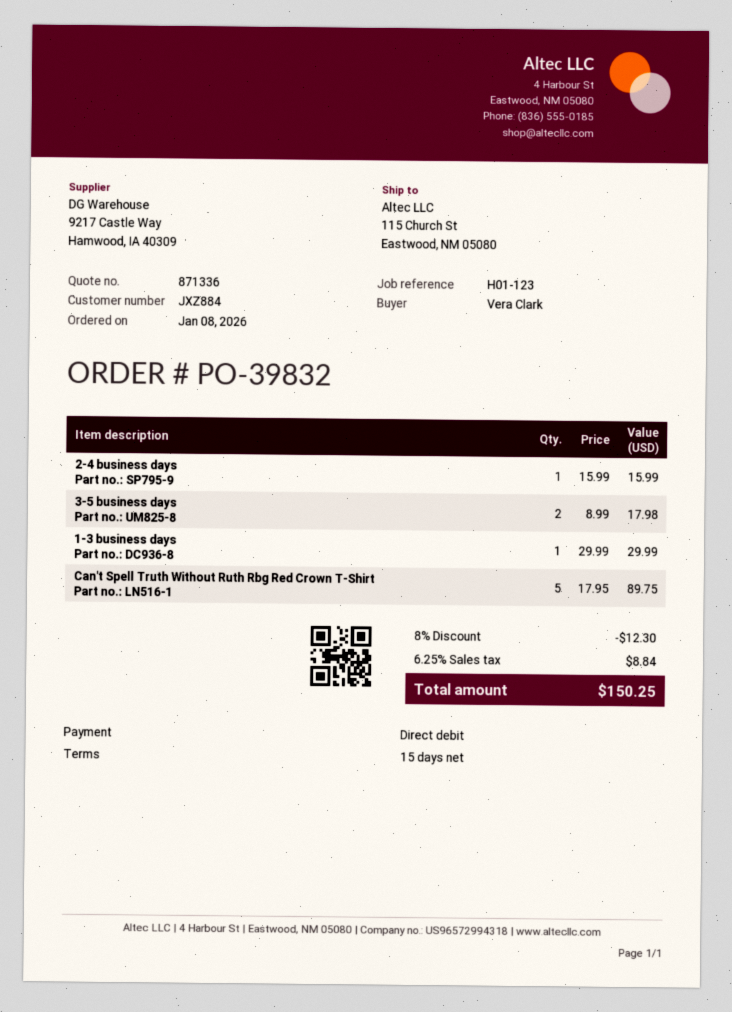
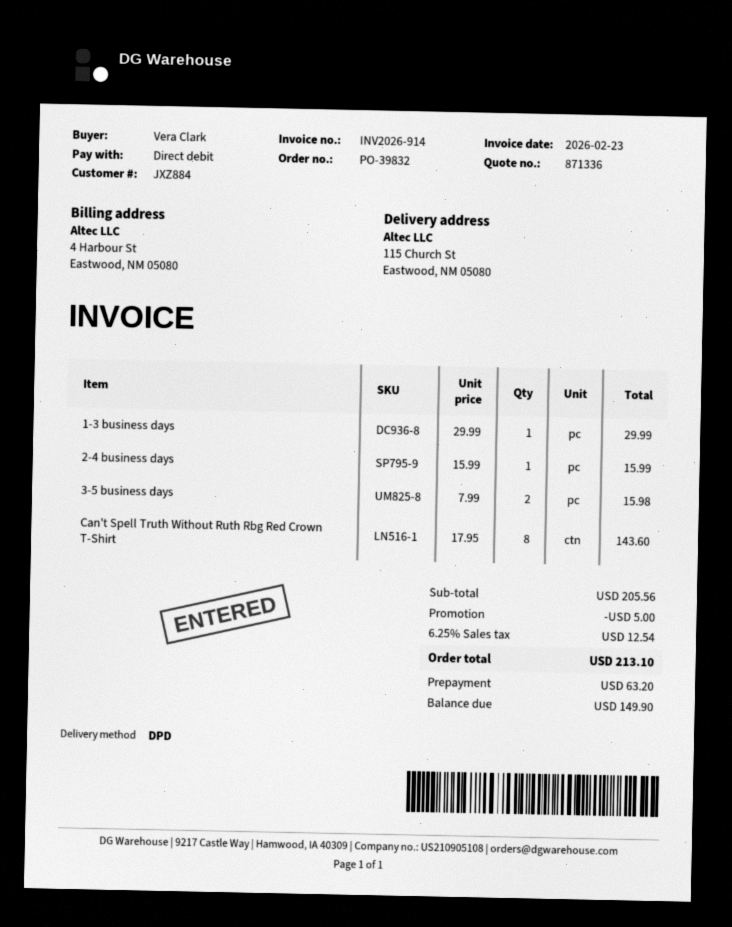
3-5 business days: 2 x 8.99 = 17.98 -> 2 x 7.99 = 15.98
Can't Spell Truth Without Ruth Rbg Red Crown T-Shirt: 5 x 17.95 = 89.75 -> 8 x 17.95 = 143.60
discount: 12.30 -> 5.00
tax: 6.25% = 8.84 -> 6.25% = 12.54
total: 150.25 -> 213.10

